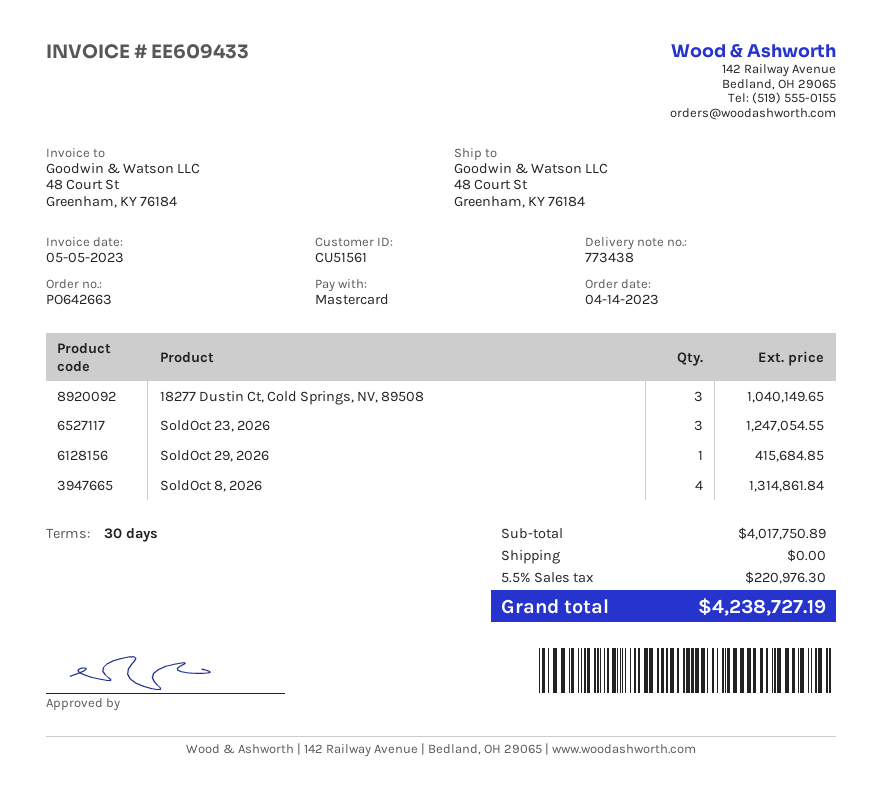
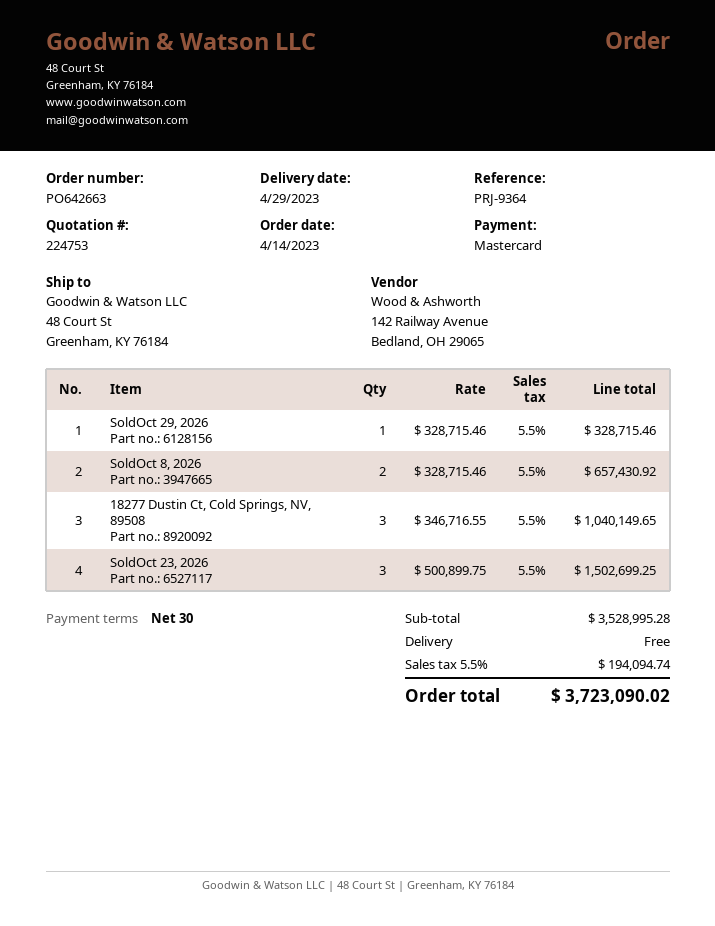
SoldOct 23, 2026: 3 for 1247054.55 -> 3 for 1502699.25
SoldOct 29, 2026: 1 for 415684.85 -> 1 for 328715.46
SoldOct 8, 2026: 4 for 1314861.84 -> 2 for 657430.92
subtotal: 4017750.89 -> 3528995.28
tax: 5.5% = 220976.30 -> 5.5% = 194094.74
total: 4238727.19 -> 3723090.02

